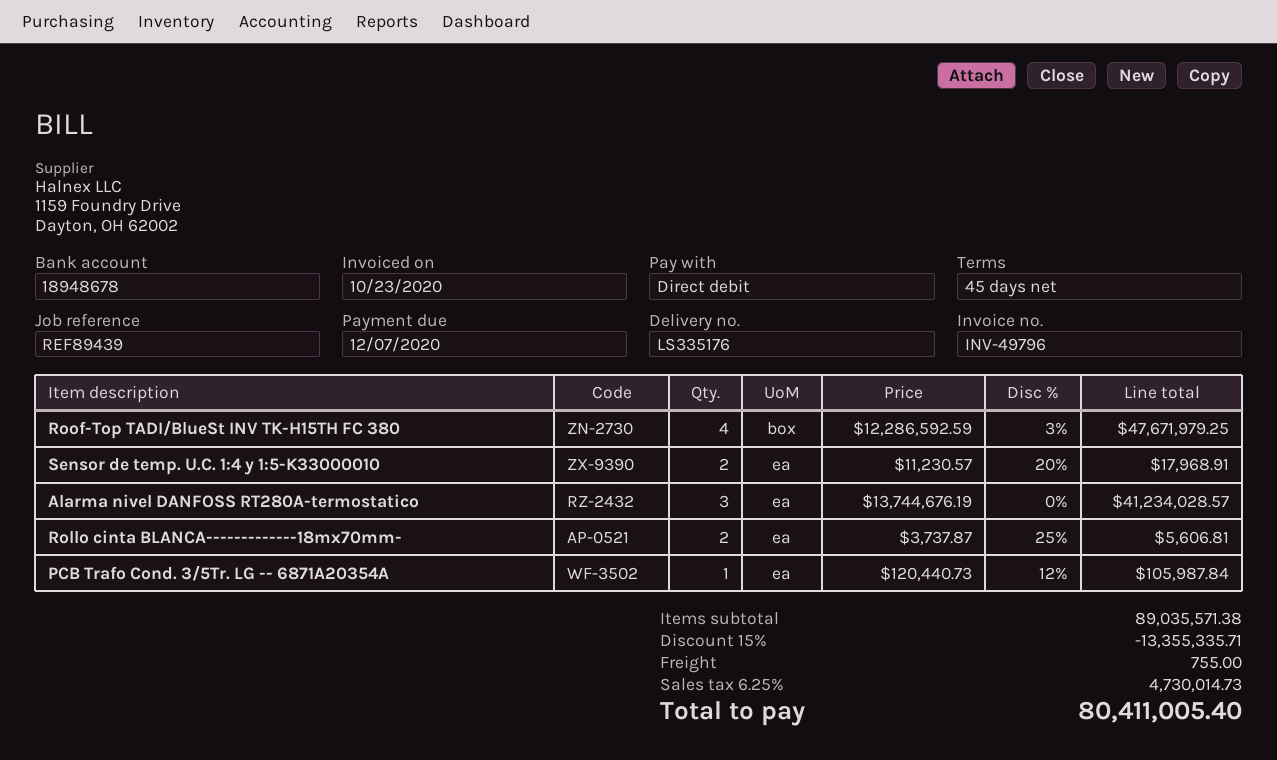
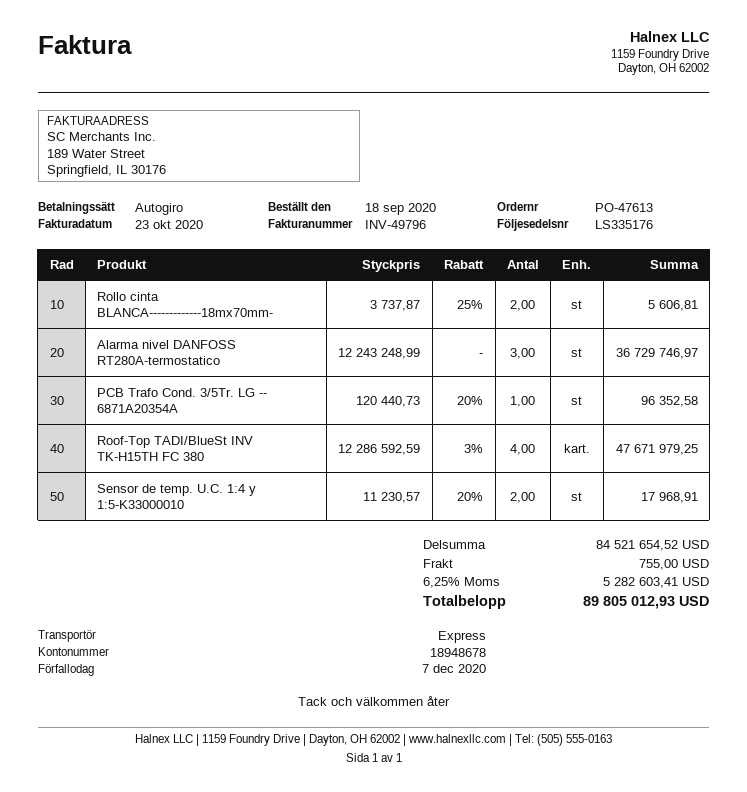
Alarma nivel DANFOSS RT280A-termostatico: 3 x 13744676.19 = 41234028.57 -> 3 x 12243248.99 = 36729746.97
PCB Trafo Cond. 3/5Tr. LG -- 6871A20354A: 1 x 120440.73 - 12% = 105987.84 -> 1 x 120440.73 - 20% = 96352.58
subtotal: 89035571.38 -> 84521654.52
discount: 15% = 13355335.71 -> none
tax: 6.25% = 4730014.73 -> 6.25% = 5282603.41
total: 80411005.40 -> 89805012.93

